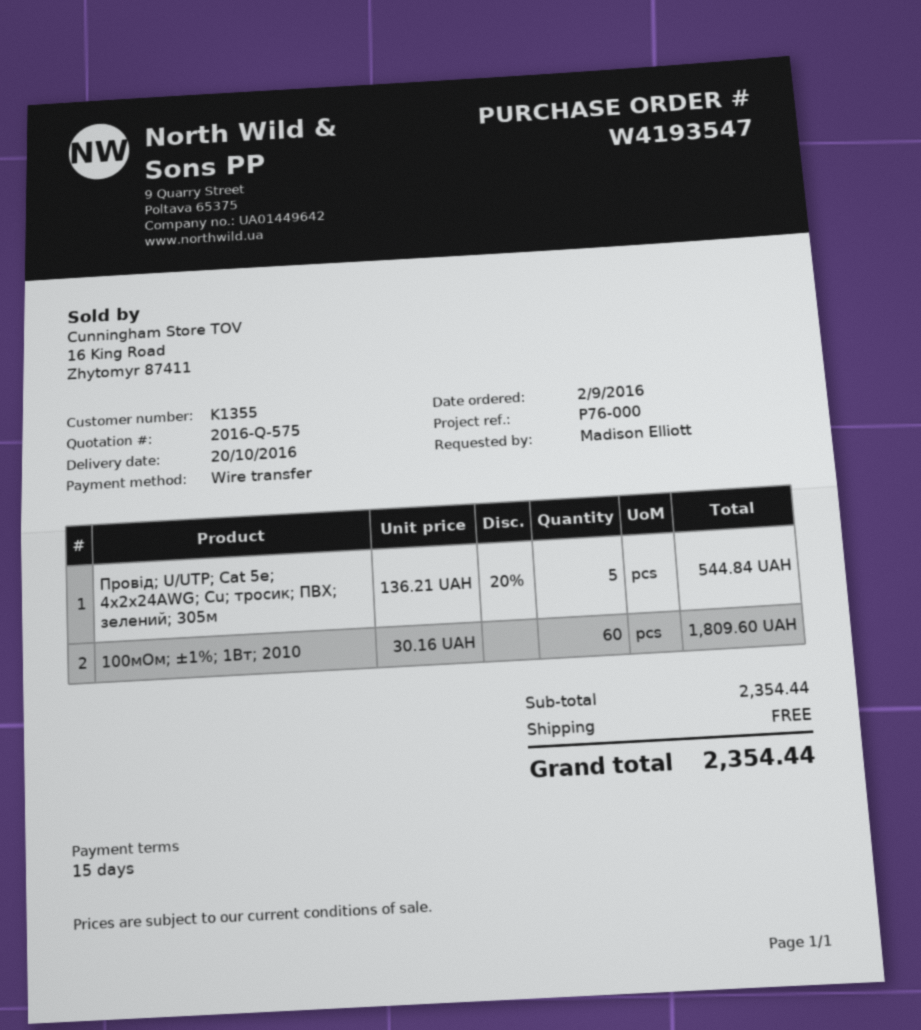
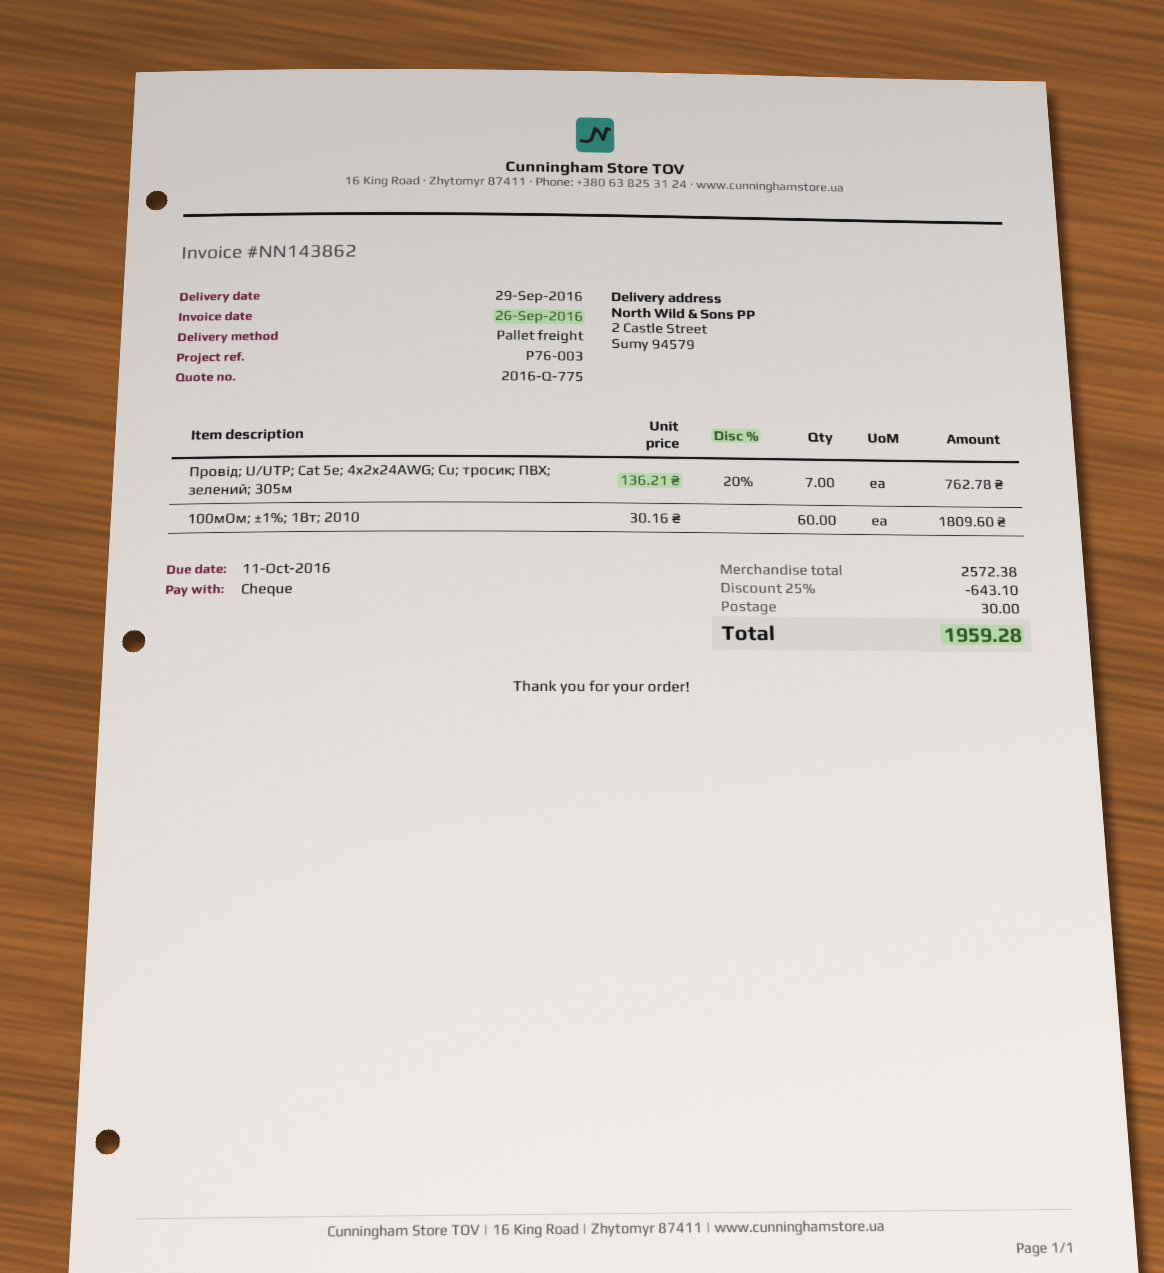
quote number: 2016-Q-575 -> 2016-Q-775
delivery date: 2016-10-20 -> 2016-09-29
reference: P76-000 -> P76-003
payment method: bank transfer -> cheque
Провід; U/UTP; Cat 5e; 4x2x24AWG; Cu; тросик; ПВХ; зелений; 305м: 5 x 136.21 - 20% = 544.84 -> 7 x 136.21 - 20% = 762.78
subtotal: 2354.44 -> 2572.38
discount: none -> 25% = 643.10
shipping: 0.00 -> 30.00
total: 2354.44 -> 1959.28

